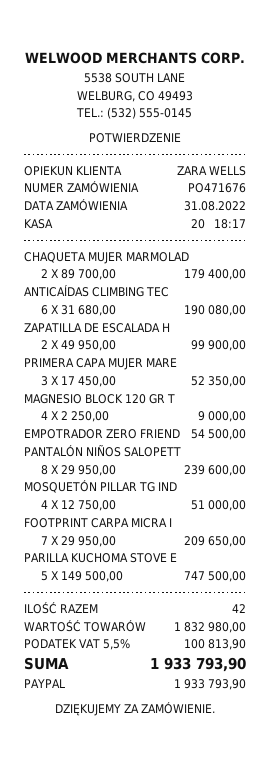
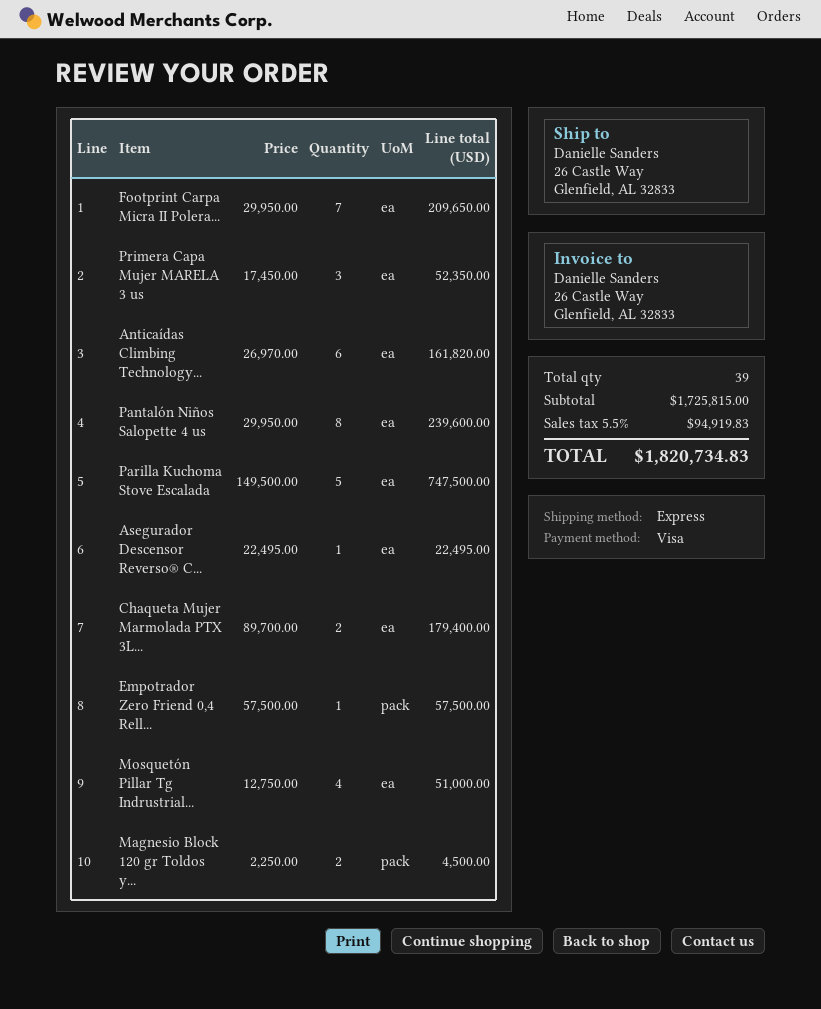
payment method: PayPal -> Visa
ANTICAÍDAS CLIMBING TEC: 6 x 31680.00 = 190080.00 -> 6 x 26970.00 = 161820.00
ZAPATILLA DE ESCALADA H: 2 x 49950.00 = 99900.00 -> none
MAGNESIO BLOCK 120 GR T: 4 x 2250.00 = 9000.00 -> 2 x 2250.00 = 4500.00
EMPOTRADOR ZERO FRIEND: 1 x 54500.00 = 54500.00 -> 1 x 57500.00 = 57500.00
Asegurador Descensor Reverso® C...: none -> 1 x 22495.00 = 22495.00
total quantity: 42 -> 39
subtotal: 1832980.00 -> 1725815.00
tax: 5.5% = 100813.90 -> 5.5% = 94919.83
total: 1933793.90 -> 1820734.83

